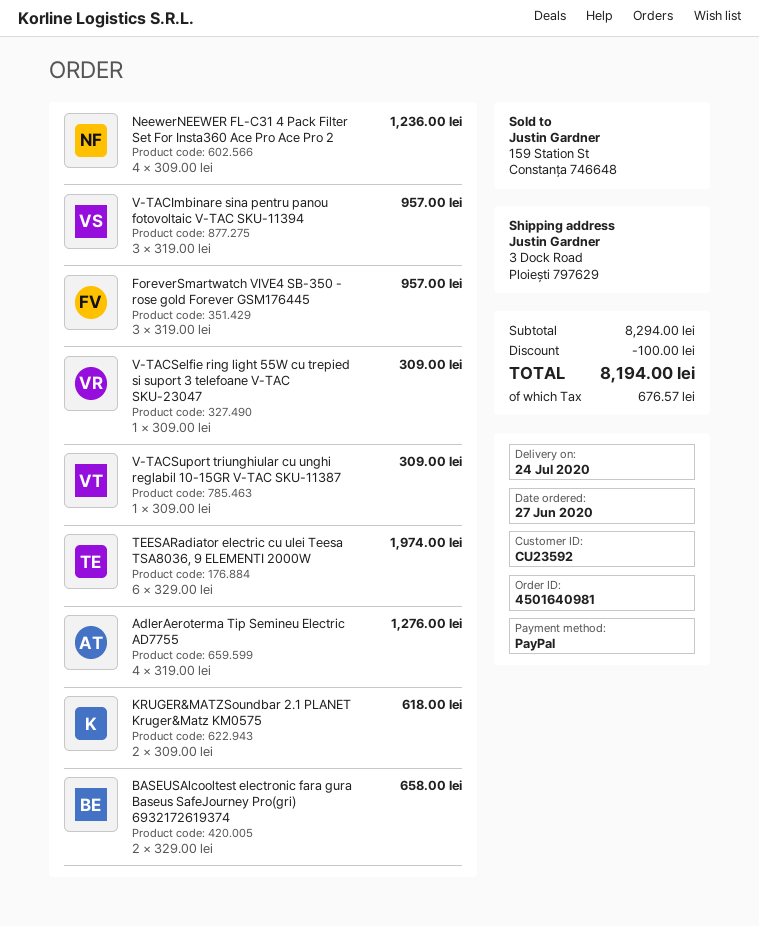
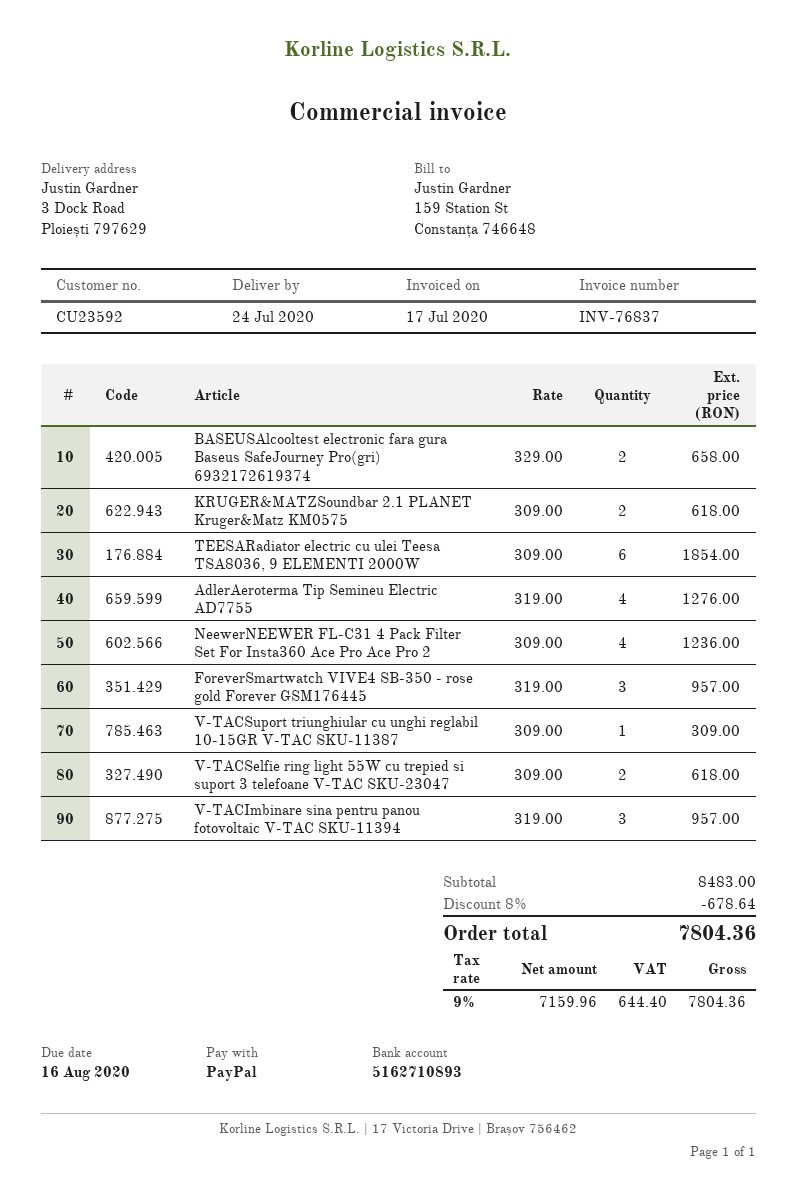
V-TACSelfie ring light 55W cu trepied si suport 3 telefoane V-TAC SKU-23047: 1 x 309.00 = 309.00 -> 2 x 309.00 = 618.00
TEESARadiator electric cu ulei Teesa TSA8036, 9 ELEMENTI 2000W: 6 x 329.00 = 1974.00 -> 6 x 309.00 = 1854.00
subtotal: 8294.00 -> 8483.00
discount: 100.00 -> 678.64
tax: 676.57 -> 644.40
total: 8194.00 -> 7804.36

